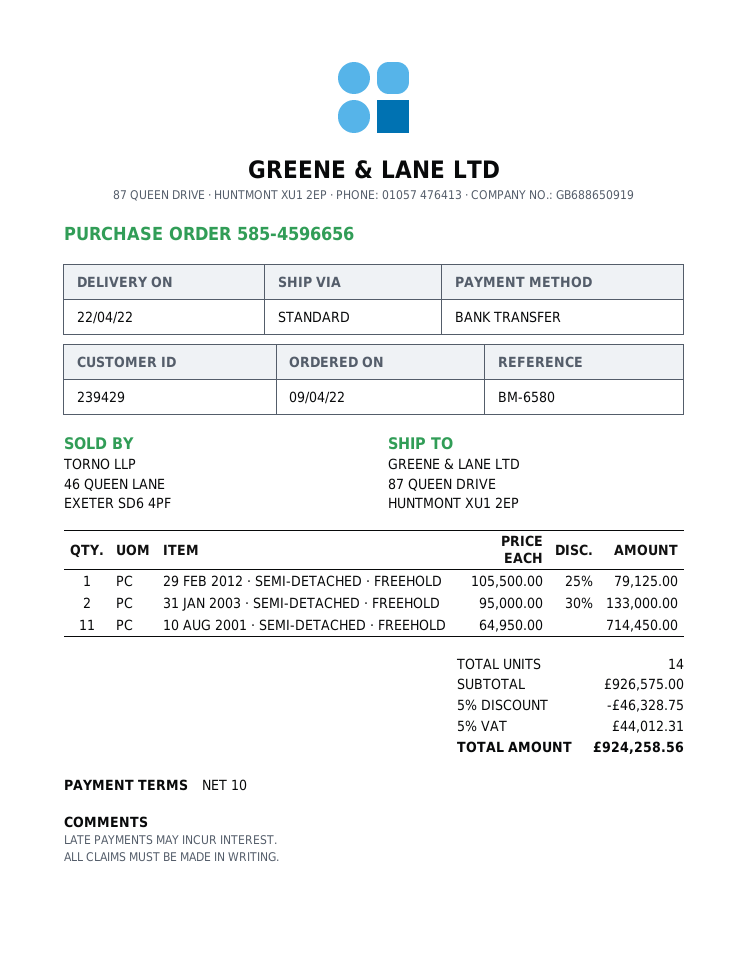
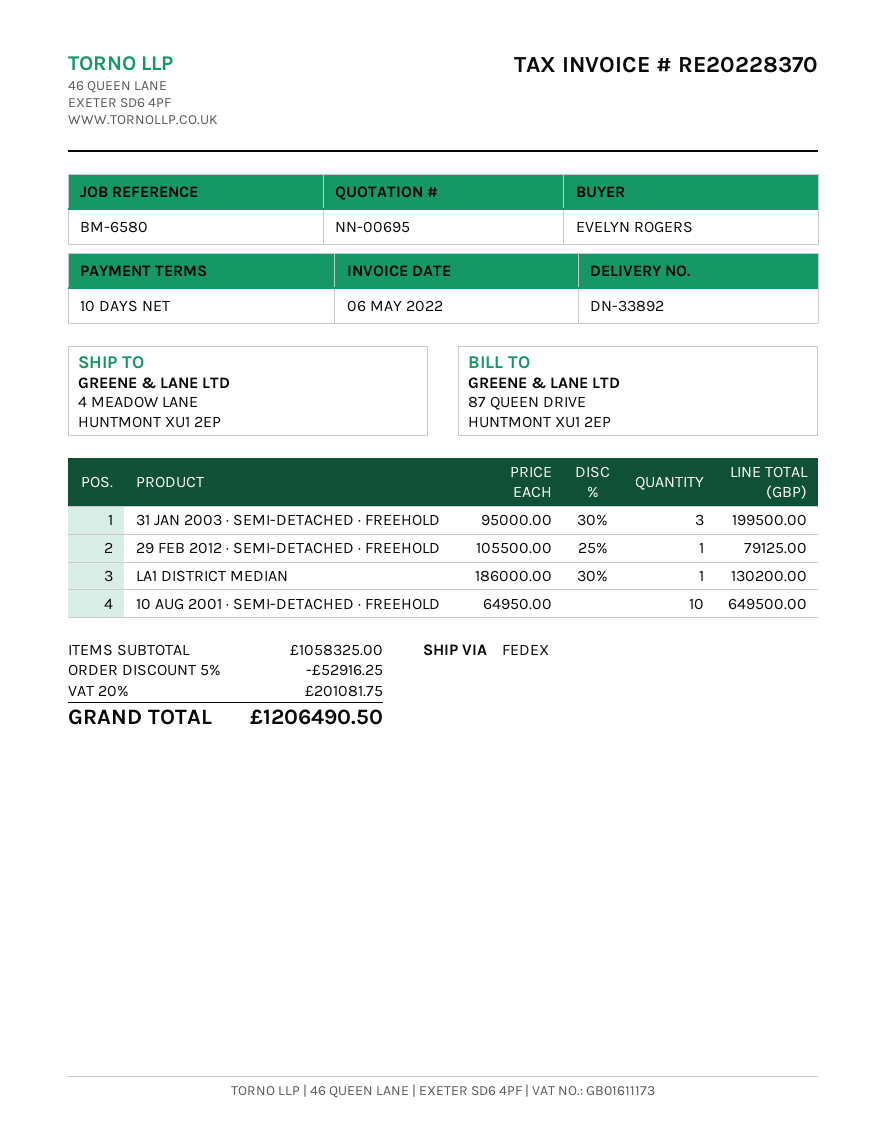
shipping method: standard -> FedEx
ship to: 87 QUEEN DRIVE, HUNTMONT XU1 2EP -> 4 MEADOW LANE, HUNTMONT XU1 2EP
31 JAN 2003 · SEMI-DETACHED · FREEHOLD: 2 x 95000.00 - 30% = 133000.00 -> 3 x 95000.00 - 30% = 199500.00
10 AUG 2001 · SEMI-DETACHED · FREEHOLD: 11 x 64950.00 = 714450.00 -> 10 x 64950.00 = 649500.00
LA1 DISTRICT MEDIAN: none -> 1 x 186000.00 - 30% = 130200.00
subtotal: 926575.00 -> 1058325.00
discount: 5% = 46328.75 -> 5% = 52916.25
tax: 5% = 44012.31 -> 20% = 201081.75
total: 924258.56 -> 1206490.50

